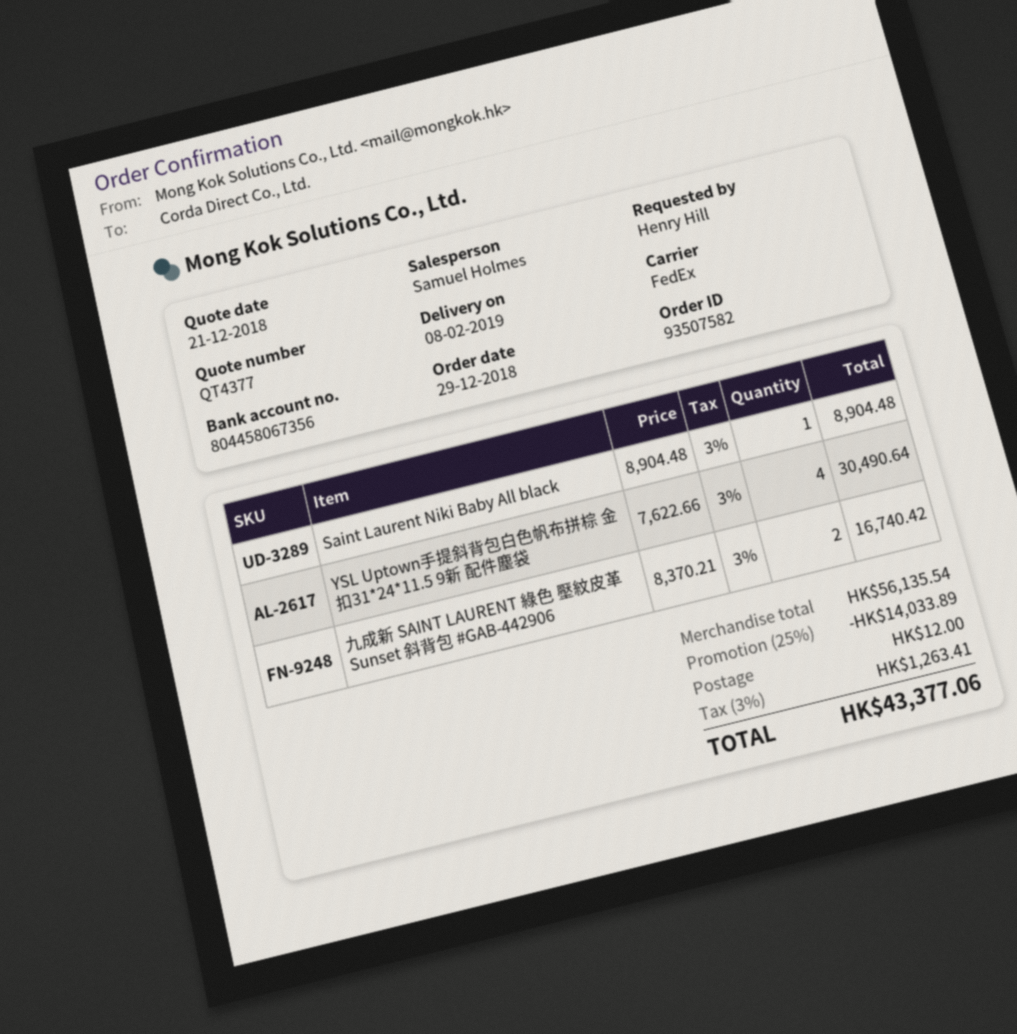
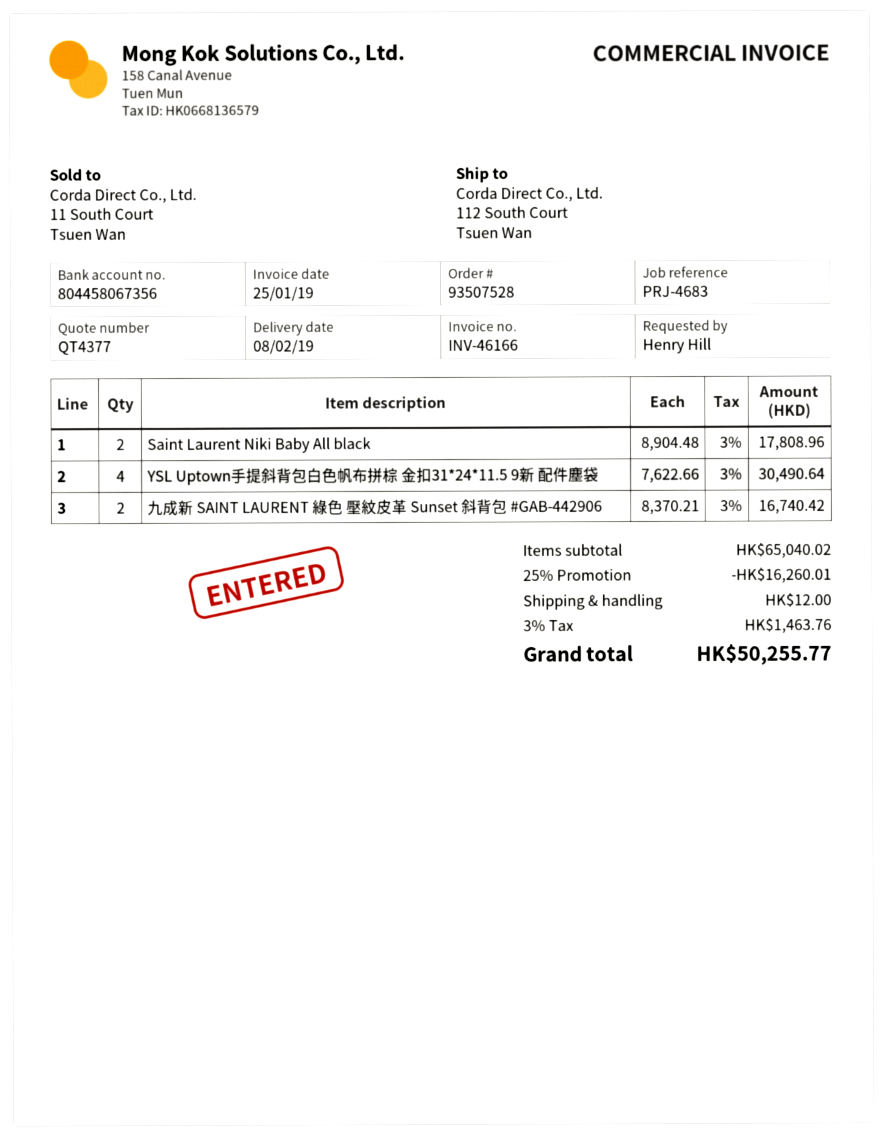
order number: 93507582 -> 93507528
Saint Laurent Niki Baby All black: 1 x 8904.48 = 8904.48 -> 2 x 8904.48 = 17808.96
subtotal: 56135.54 -> 65040.02
discount: 25% = 14033.89 -> 25% = 16260.01
tax: 3% = 1263.41 -> 3% = 1463.76
total: 43377.06 -> 50255.77

